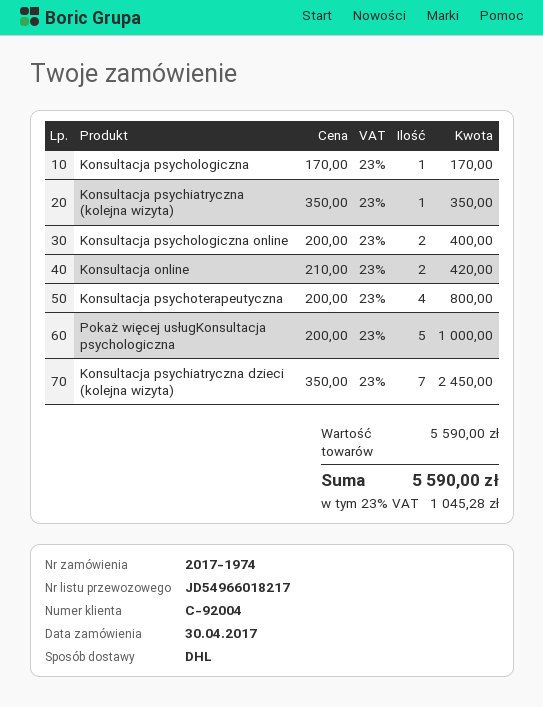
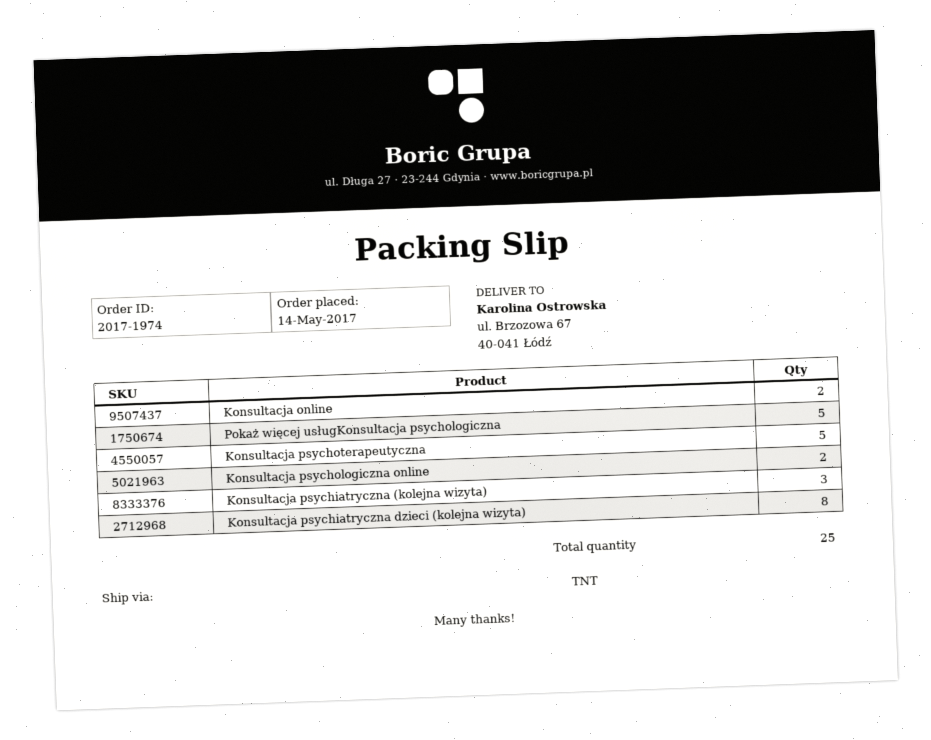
order date: 2017-04-30 -> 2017-05-14
shipping method: DHL -> TNT
Konsultacja psychologiczna: 1 -> none
Konsultacja psychiatryczna (kolejna wizyta): 1 -> 3
Konsultacja psychoterapeutyczna: 4 -> 5
Konsultacja psychiatryczna dzieci (kolejna wizyta): 7 -> 8

